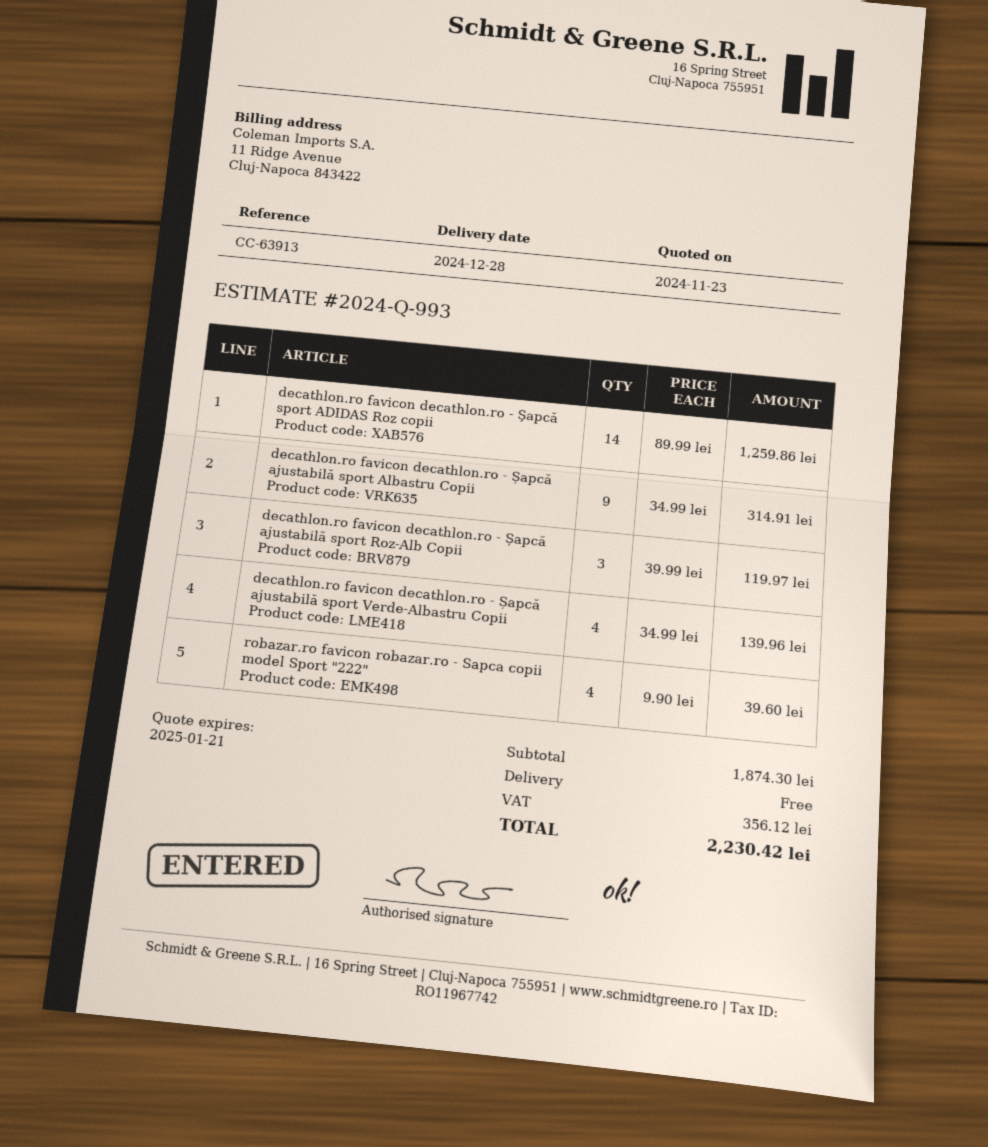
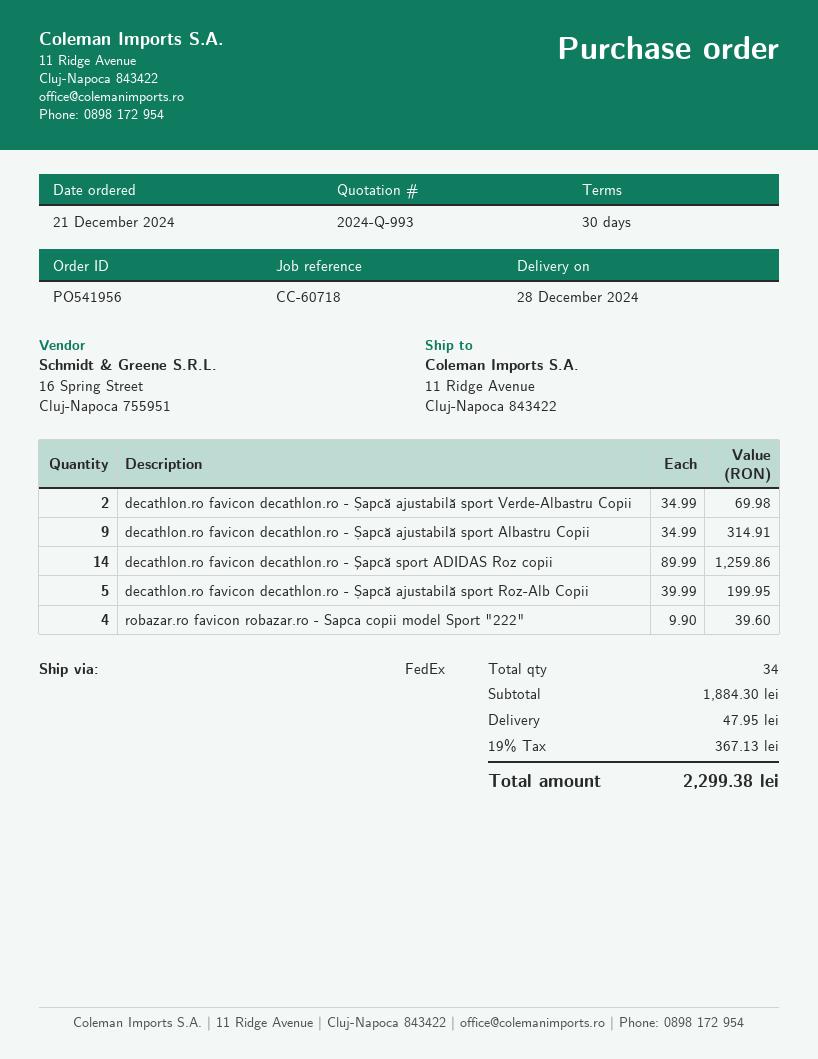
reference: CC-63913 -> CC-60718
decathlon.ro favicon decathlon.ro - Șapcă ajustabilă sport Roz-Alb Copii: 3 x 39.99 = 119.97 -> 5 x 39.99 = 199.95
decathlon.ro favicon decathlon.ro - Șapcă ajustabilă sport Verde-Albastru Copii: 4 x 34.99 = 139.96 -> 2 x 34.99 = 69.98
subtotal: 1874.30 -> 1884.30
shipping: 0.00 -> 47.95
tax: 356.12 -> 367.13
total: 2230.42 -> 2299.38

